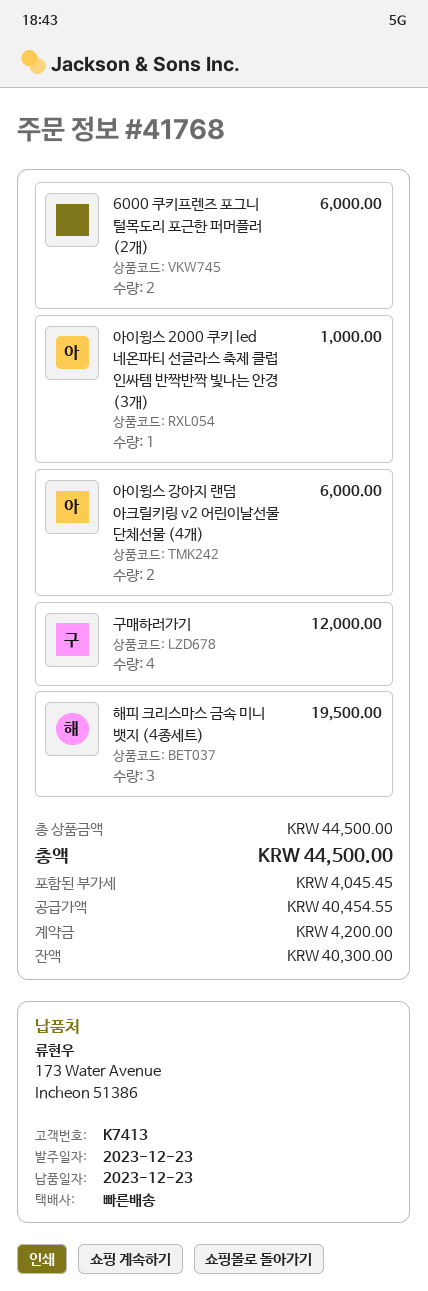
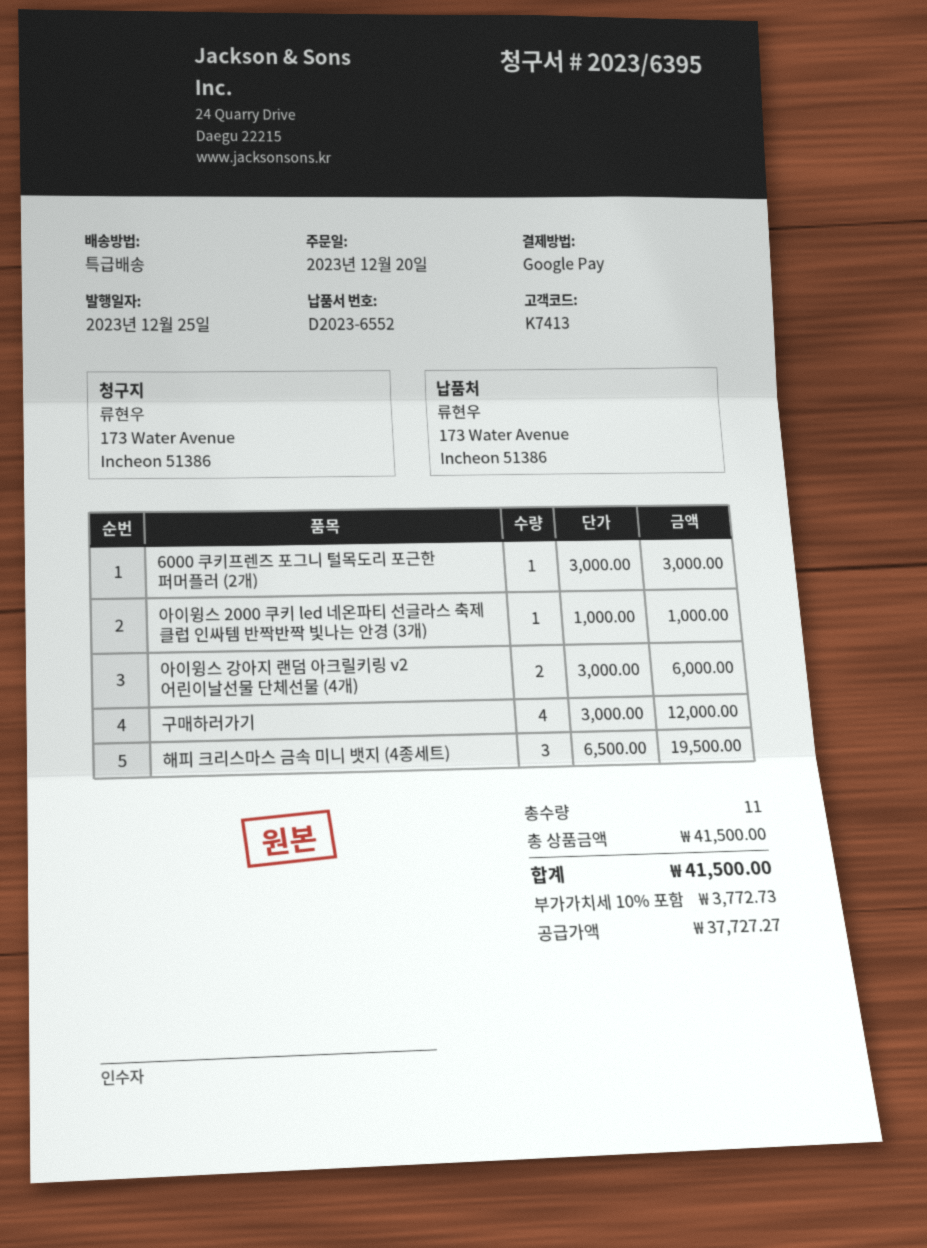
order date: 2023-12-23 -> 2023-12-20
6000 쿠키프렌즈 포그니 털목도리 포근한 퍼머플러 (2개): 2 for 6000.00 -> 1 for 3000.00
subtotal: 44500.00 -> 41500.00
net: 40454.55 -> 37727.27
tax: 4045.45 -> 3772.73
total: 44500.00 -> 41500.00

